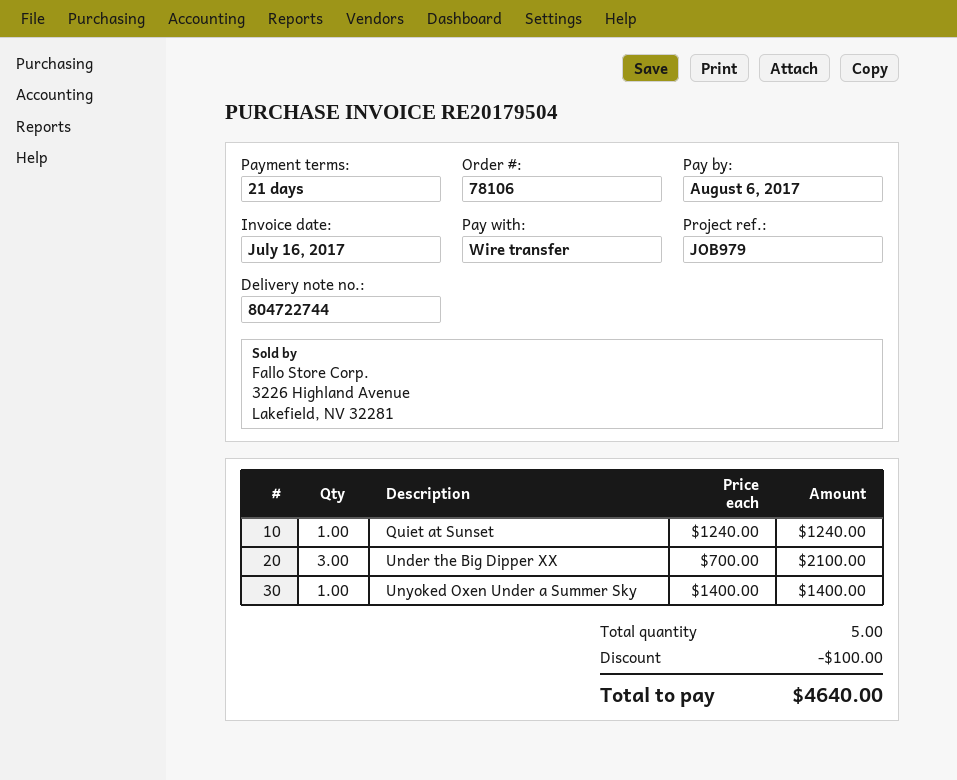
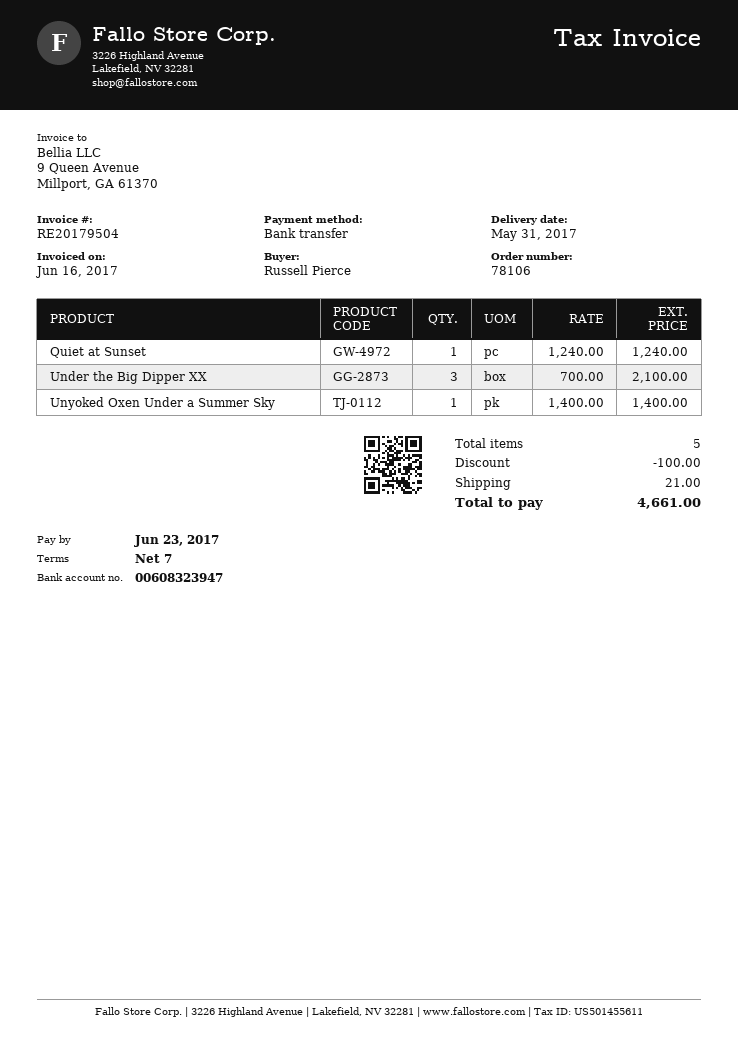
invoice date: 2017-07-16 -> 2017-06-16
payment terms: 21 days -> 7 days
due date: 2017-08-06 -> 2017-06-23
shipping: none -> 21.00
total: 4640.00 -> 4661.00

